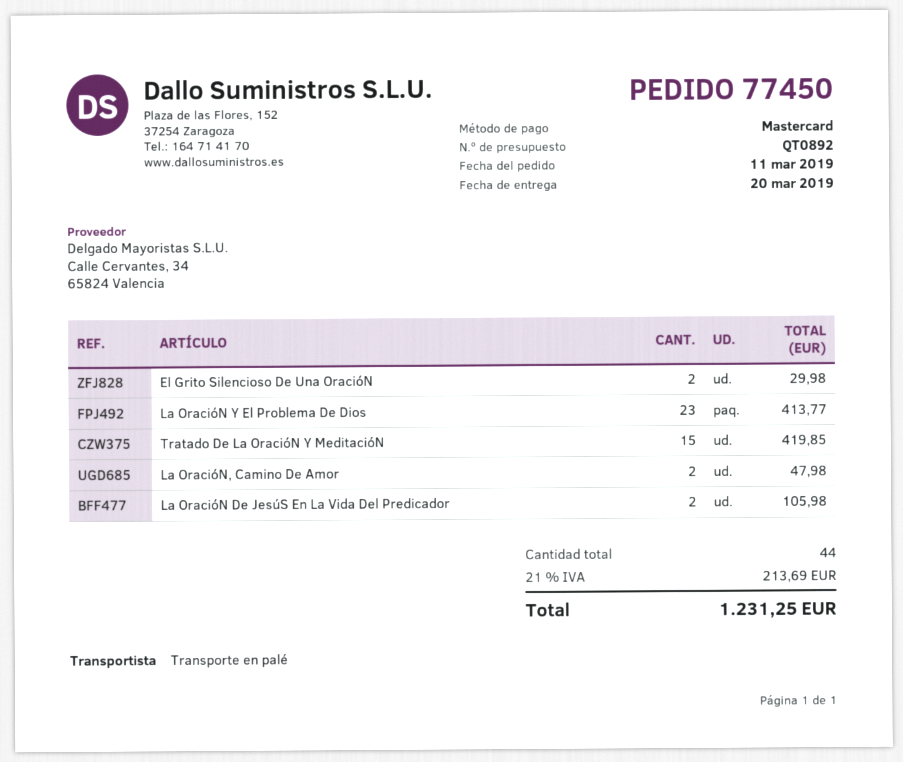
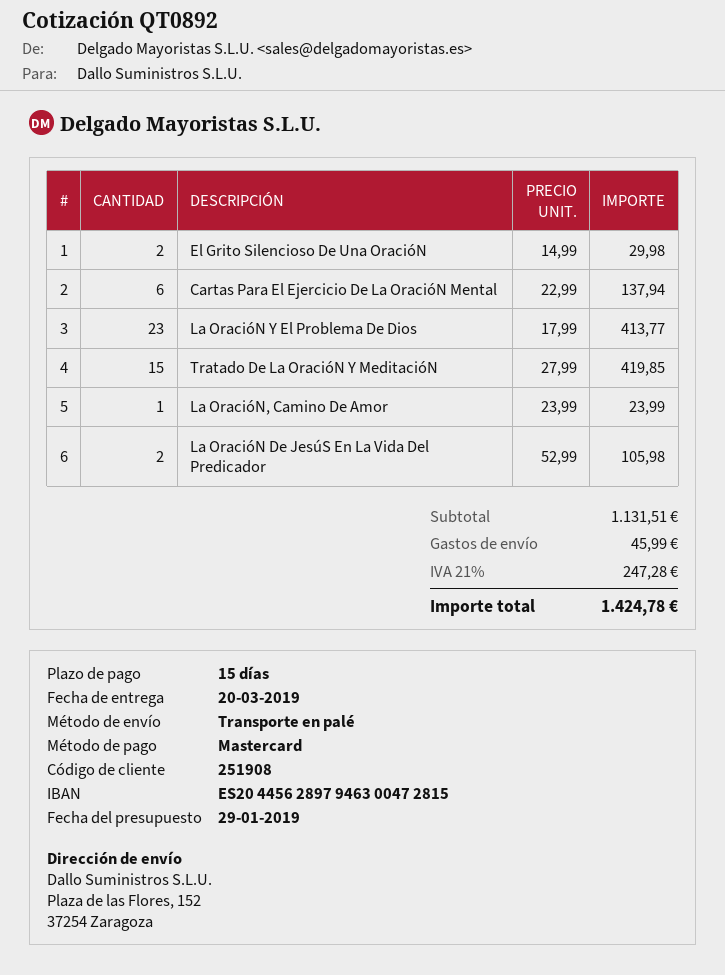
La OracióN, Camino De Amor: 2 for 47.98 -> 1 for 23.99
Cartas Para El Ejercicio De La OracióN Mental: none -> 6 for 137.94
shipping: none -> 45.99
tax: 21% = 213.69 -> 21% = 247.28
total: 1231.25 -> 1424.78

